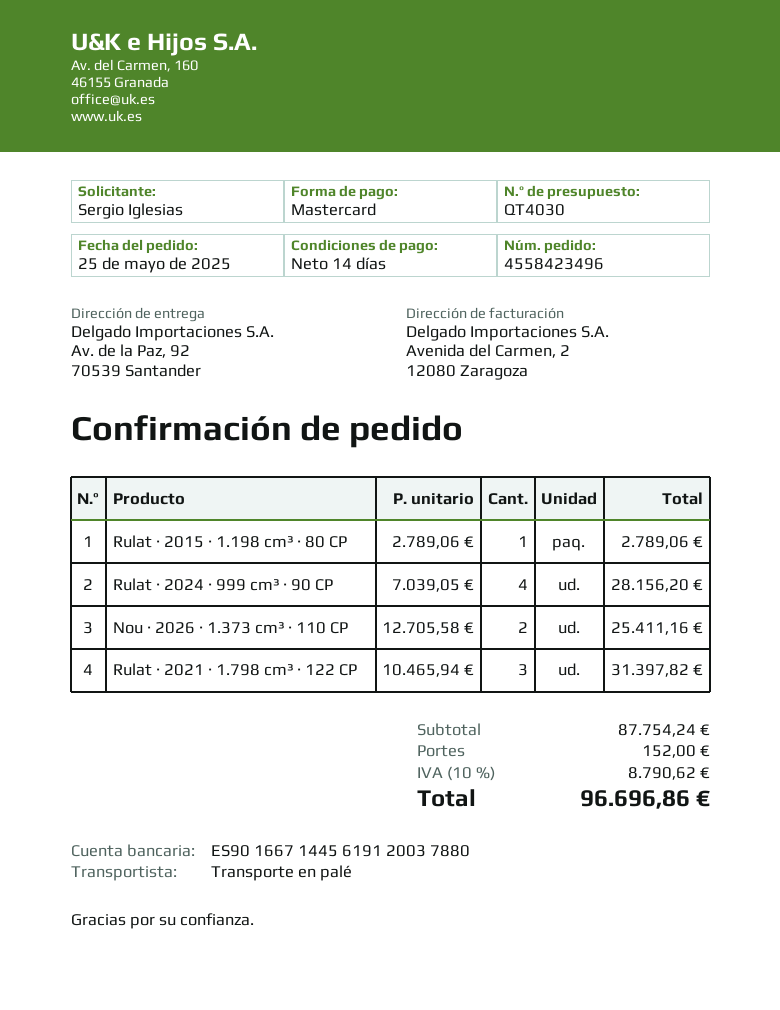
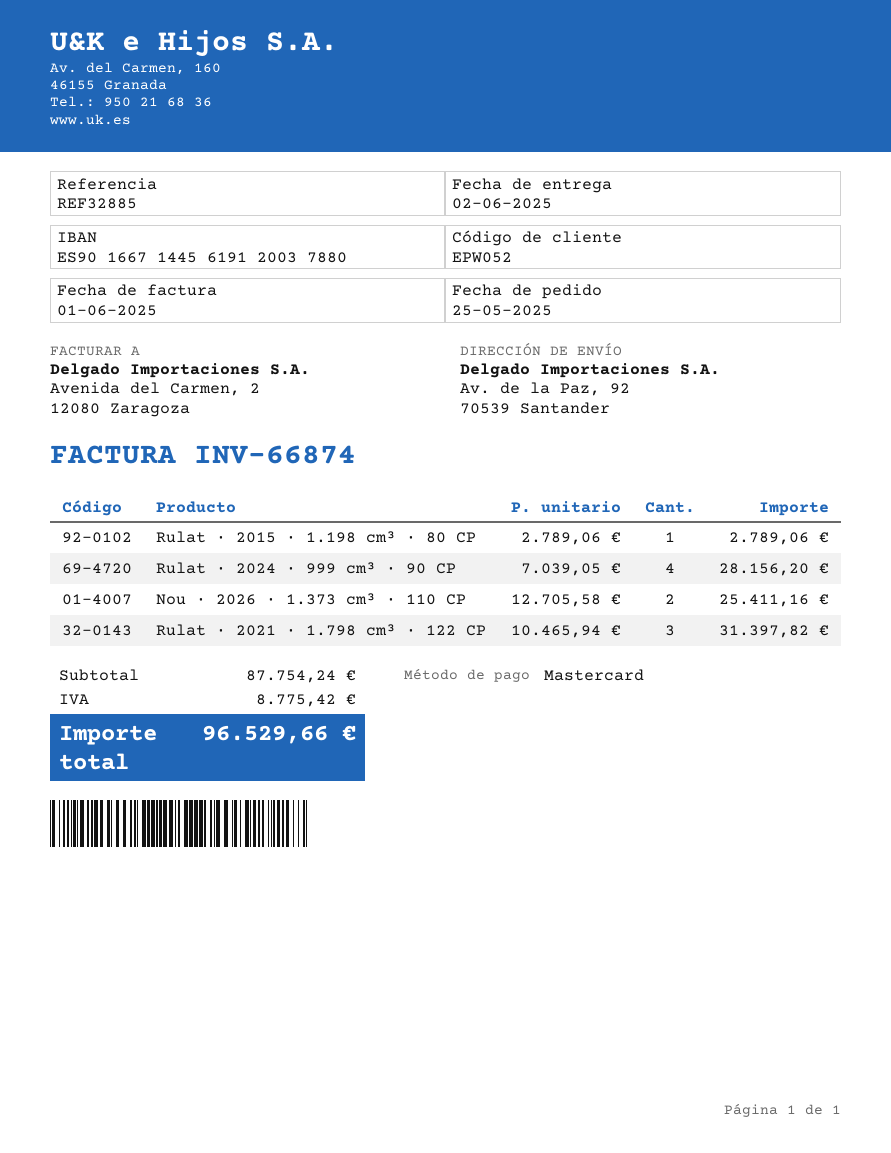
shipping: 152.00 -> none
tax: 8790.62 -> 8775.42
total: 96696.86 -> 96529.66

